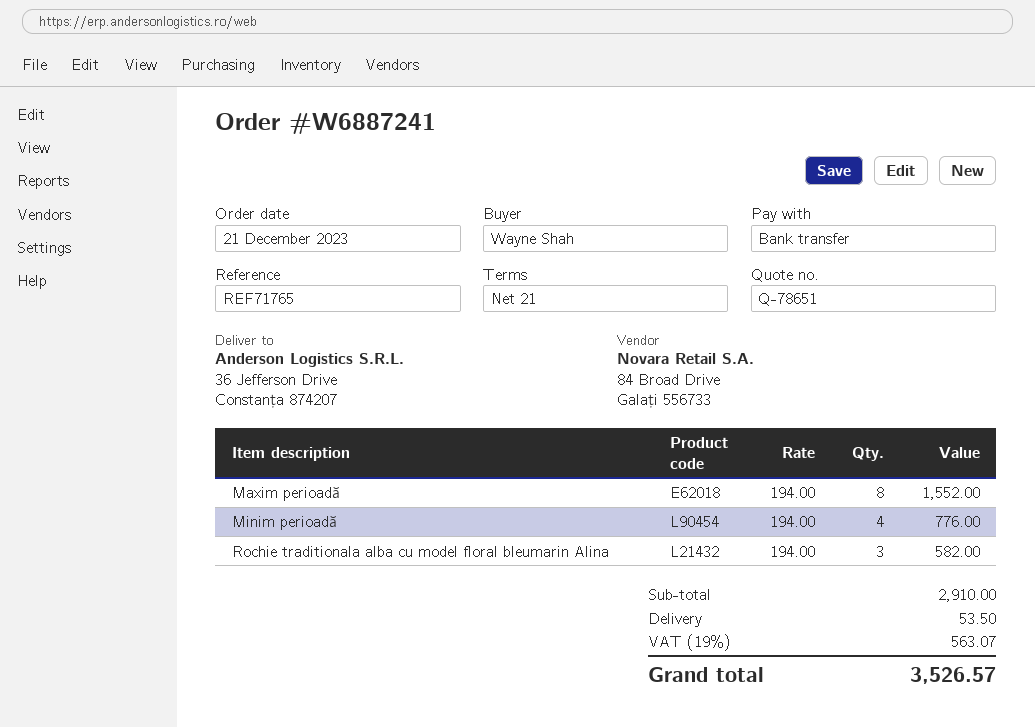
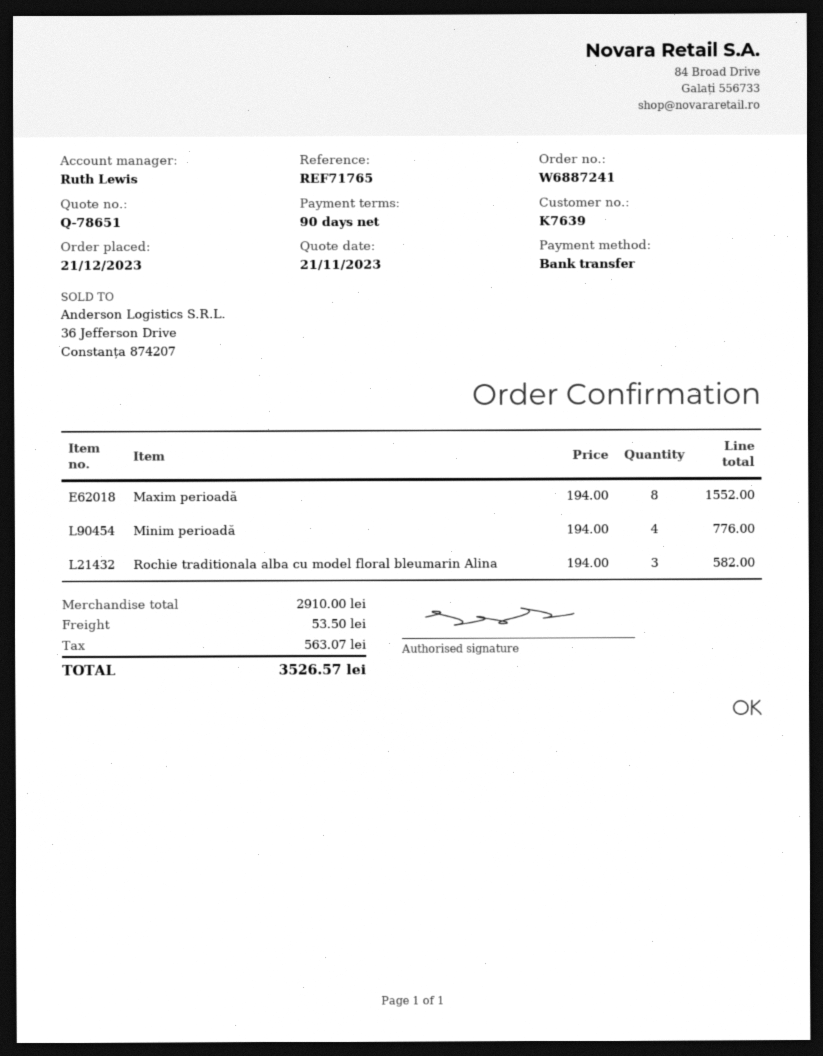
payment terms: 21 days -> 90 days

